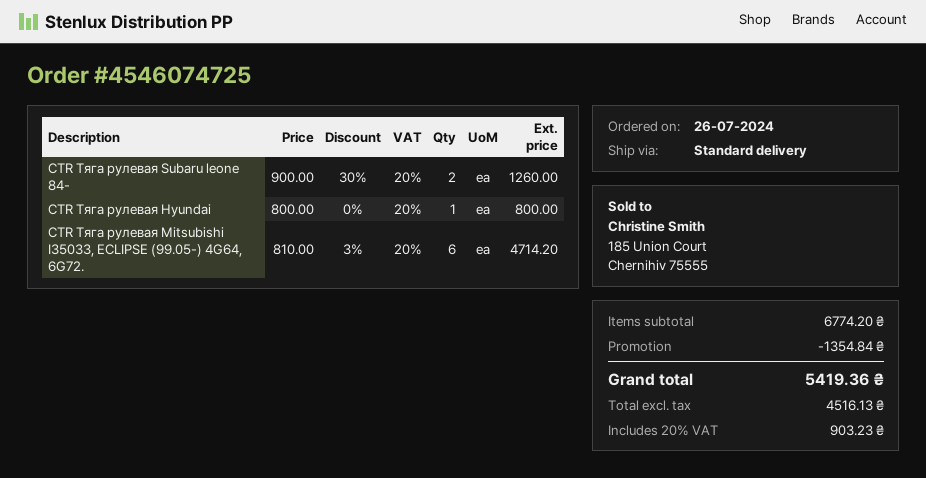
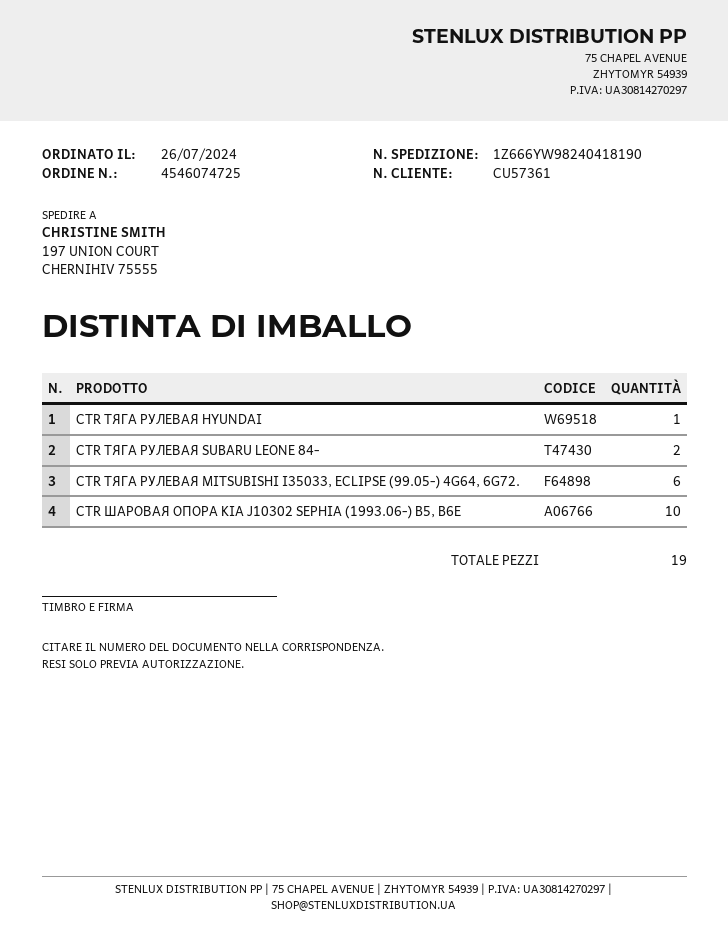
CTR ШАРОВАЯ ОПОРА KIA J10302 SEPHIA (1993.06-) B5, B6E: none -> 10

